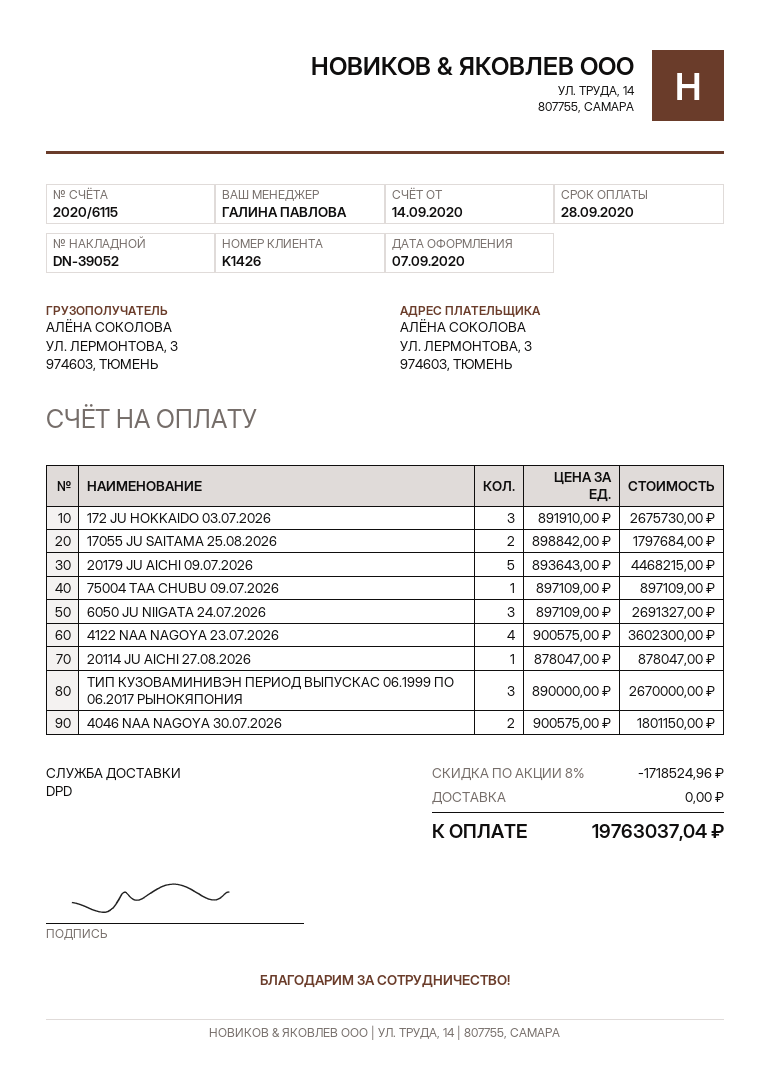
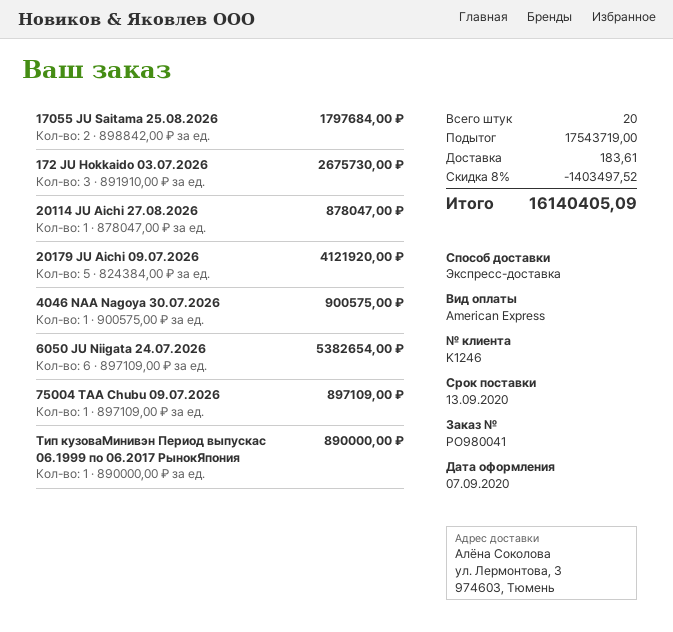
customer number: K1426 -> K1246
shipping method: DPD -> express
20179 JU AICHI 09.07.2026: 5 x 893643.00 = 4468215.00 -> 5 x 824384.00 = 4121920.00
6050 JU NIIGATA 24.07.2026: 3 x 897109.00 = 2691327.00 -> 6 x 897109.00 = 5382654.00
4122 NAA NAGOYA 23.07.2026: 4 x 900575.00 = 3602300.00 -> none
ТИП КУЗОВАМИНИВЭН ПЕРИОД ВЫПУСКАС 06.1999 ПО 06.2017 РЫНОКЯПОНИЯ: 3 x 890000.00 = 2670000.00 -> 1 x 890000.00 = 890000.00
4046 NAA NAGOYA 30.07.2026: 2 x 900575.00 = 1801150.00 -> 1 x 900575.00 = 900575.00
discount: 8% = 1718524.96 -> 8% = 1403497.52
shipping: 0.00 -> 183.61
total: 19763037.04 -> 16140405.09

